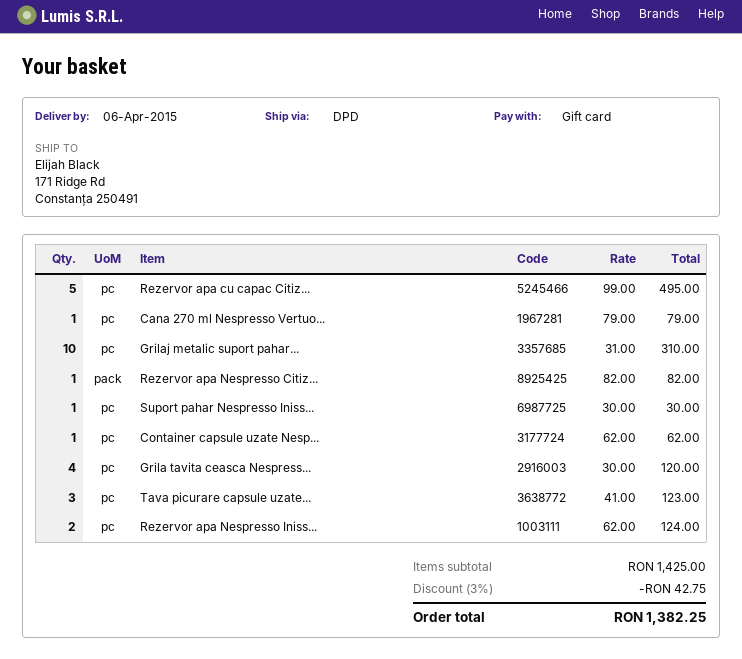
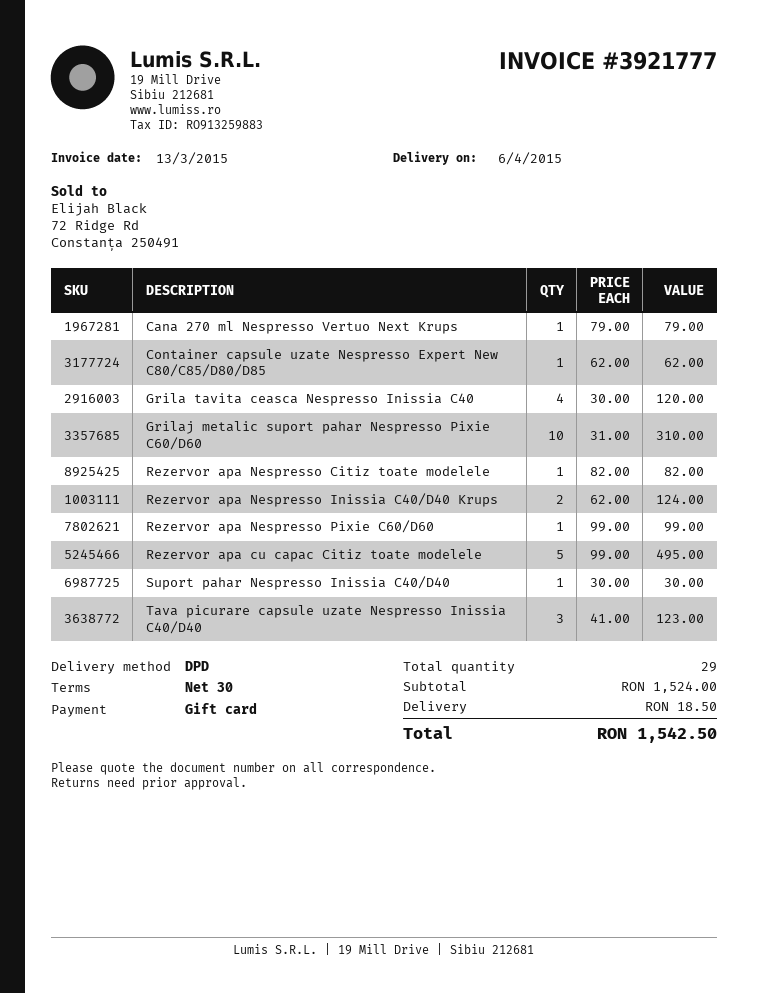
Rezervor apa Nespresso Pixie C60/D60: none -> 1 x 99.00 = 99.00
subtotal: 1425.00 -> 1524.00
discount: 3% = 42.75 -> none
shipping: none -> 18.50
total: 1382.25 -> 1542.50

